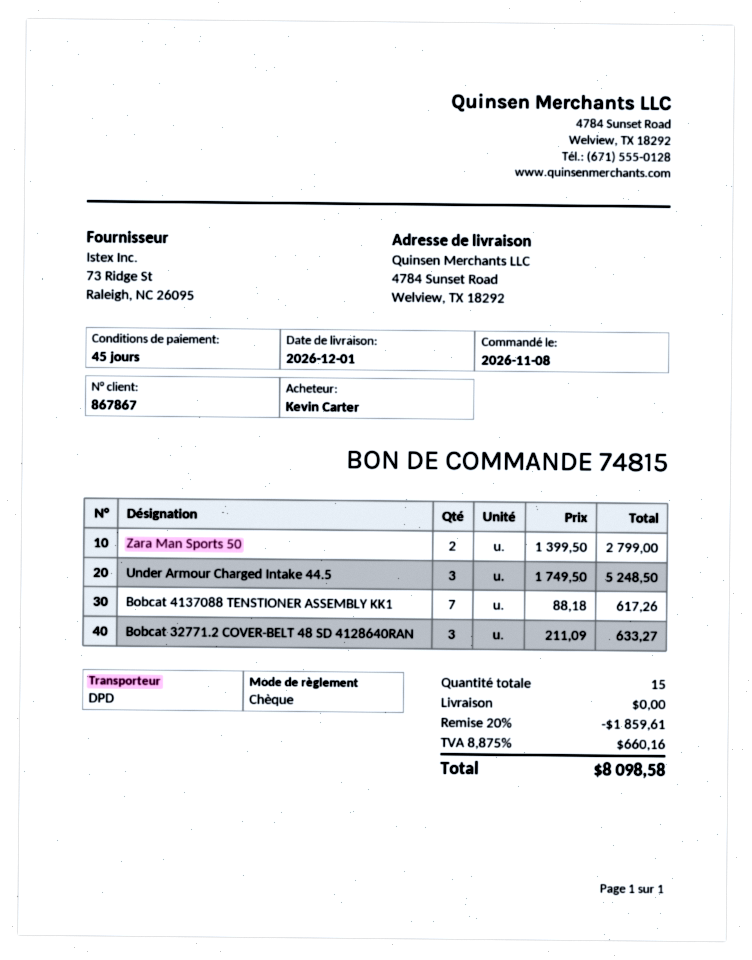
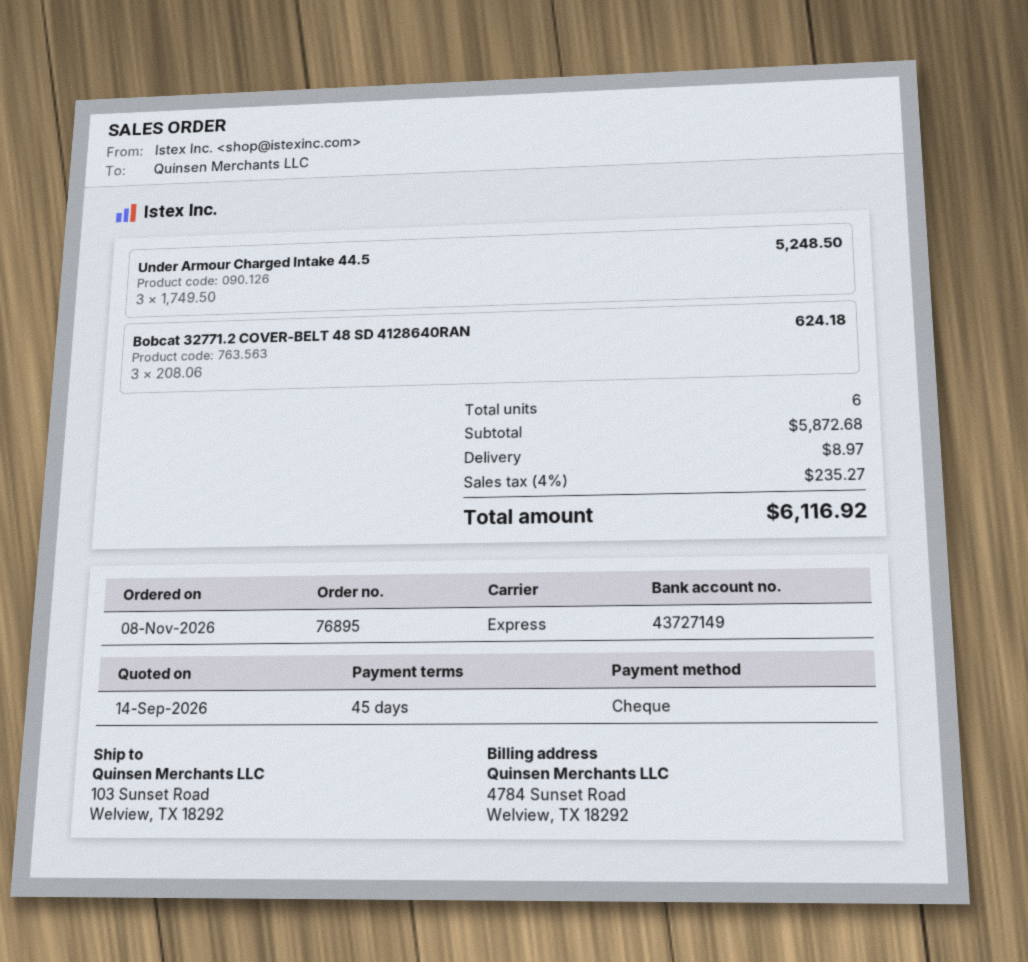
order number: 74815 -> 76895
shipping method: DPD -> express
ship to: 4784 Sunset Road, Welview, TX 18292 -> 103 Sunset Road, Welview, TX 18292
Zara Man Sports 50: 2 x 1399.50 = 2799.00 -> none
Bobcat 4137088 TENSTIONER ASSEMBLY KK1: 7 x 88.18 = 617.26 -> none
Bobcat 32771.2 COVER-BELT 48 SD 4128640RAN: 3 x 211.09 = 633.27 -> 3 x 208.06 = 624.18
total quantity: 15 -> 6
discount: 20% = 1859.61 -> none
shipping: 0.00 -> 8.97
tax: 8.875% = 660.16 -> 4% = 235.27
total: 8098.58 -> 6116.92

